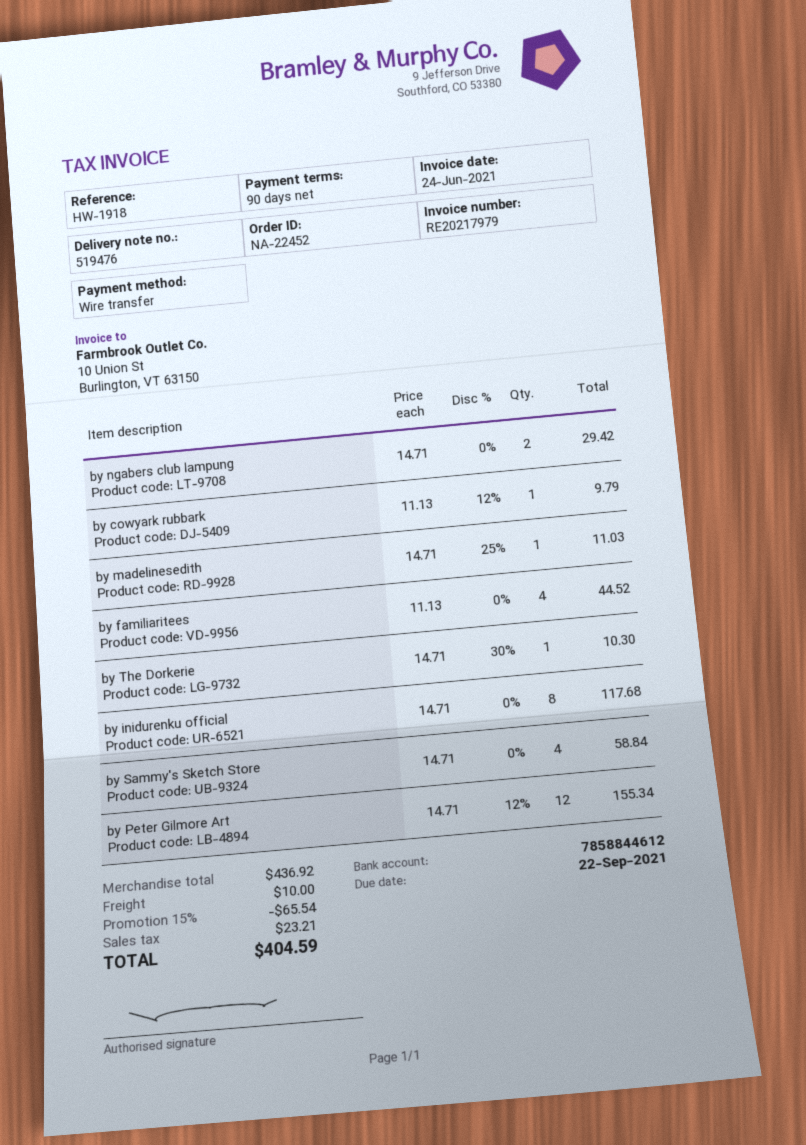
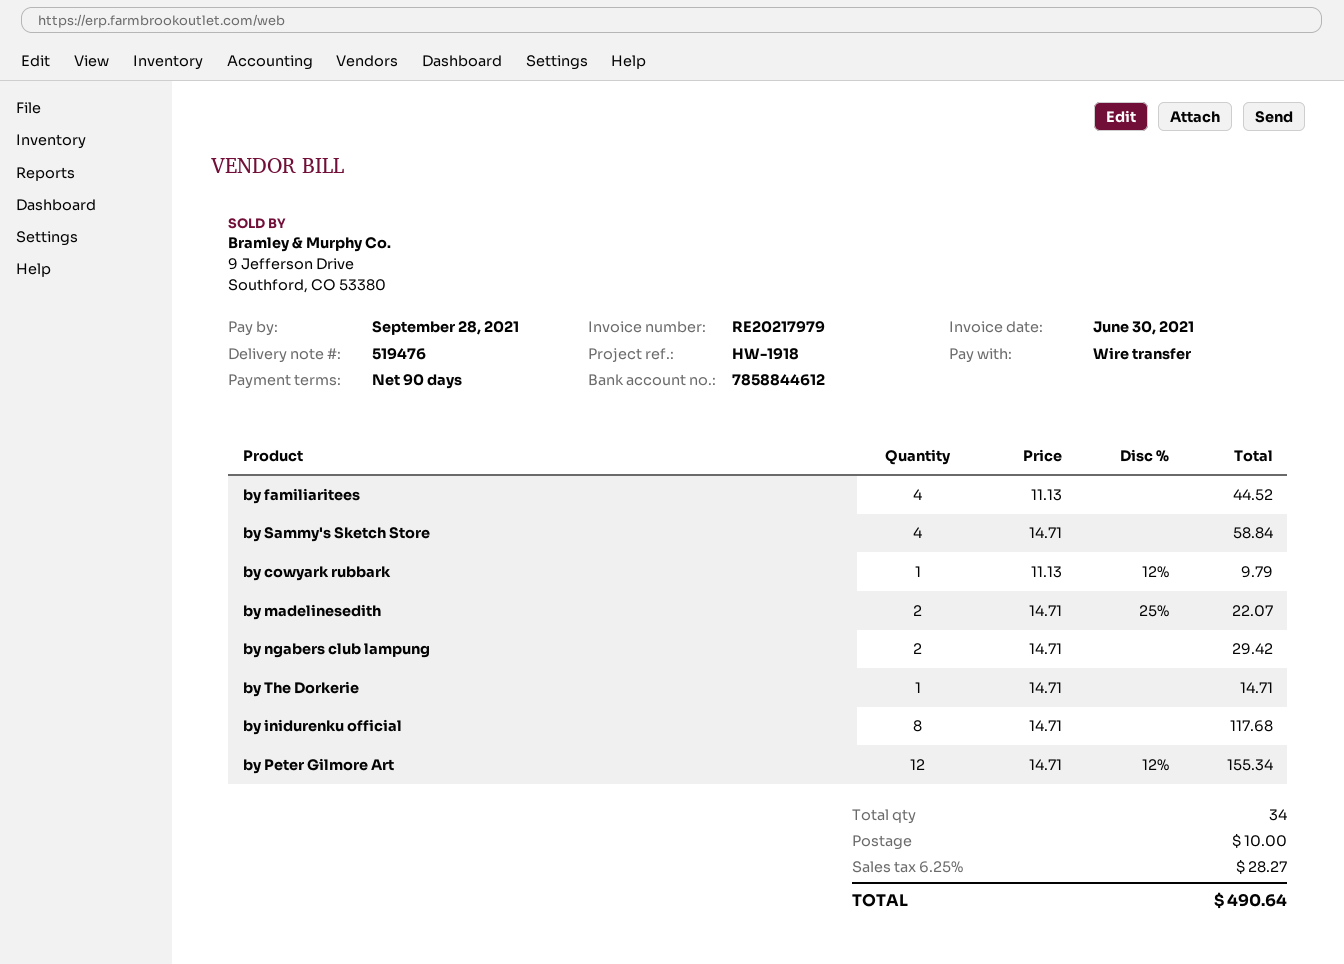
invoice date: 2021-06-24 -> 2021-06-30
due date: 2021-09-22 -> 2021-09-28
by madelinesedith: 1 x 14.71 - 25% = 11.03 -> 2 x 14.71 - 25% = 22.07
by The Dorkerie: 1 x 14.71 - 30% = 10.30 -> 1 x 14.71 = 14.71
discount: 15% = 65.54 -> none
tax: 23.21 -> 28.27
total: 404.59 -> 490.64

